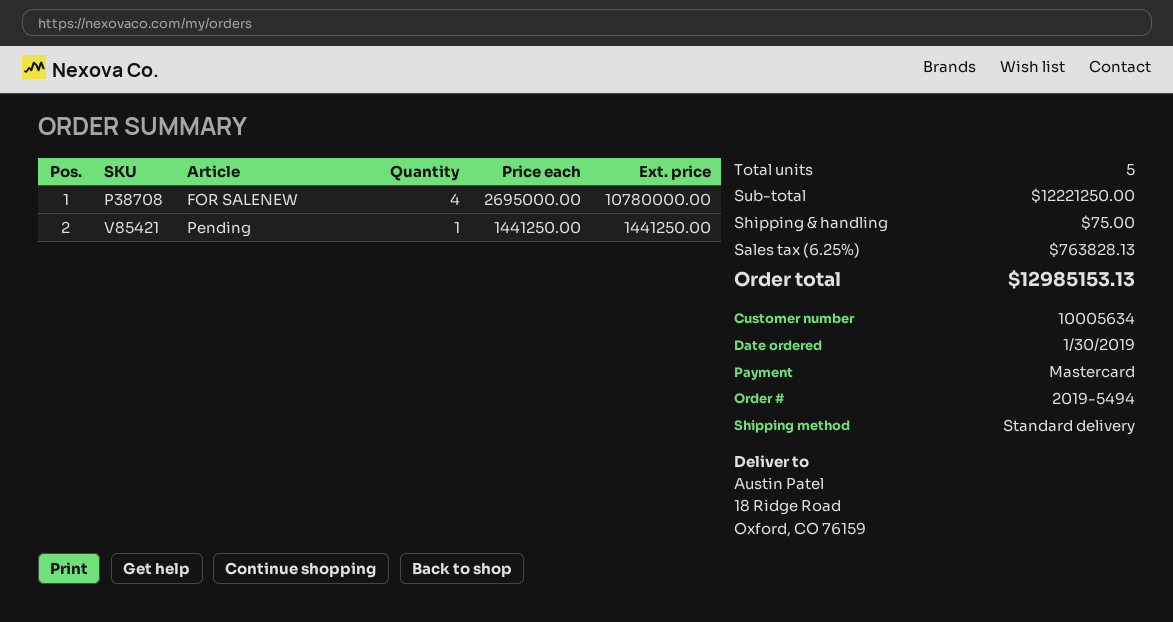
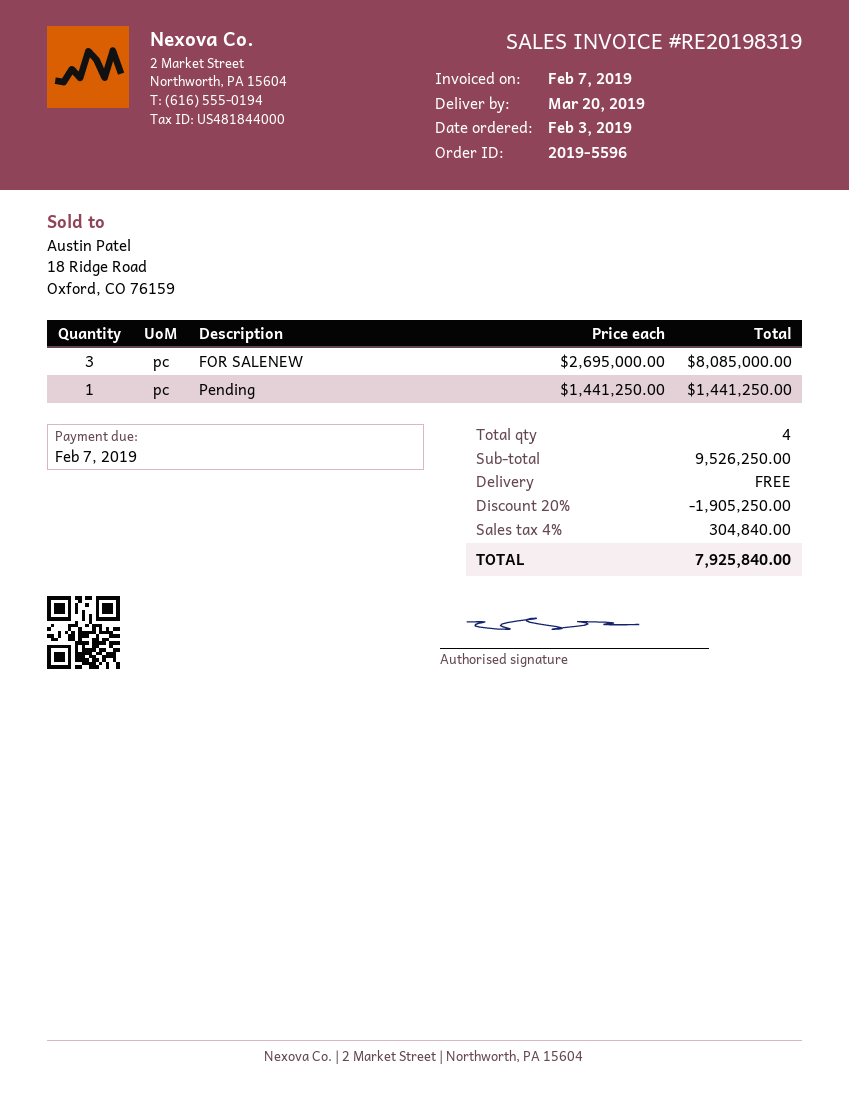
order number: 2019-5494 -> 2019-5596
order date: 2019-01-30 -> 2019-02-03
FOR SALENEW: 4 x 2695000.00 = 10780000.00 -> 3 x 2695000.00 = 8085000.00
total quantity: 5 -> 4
subtotal: 12221250.00 -> 9526250.00
discount: none -> 20% = 1905250.00
shipping: 75.00 -> 0.00
tax: 6.25% = 763828.13 -> 4% = 304840.00
total: 12985153.13 -> 7925840.00

